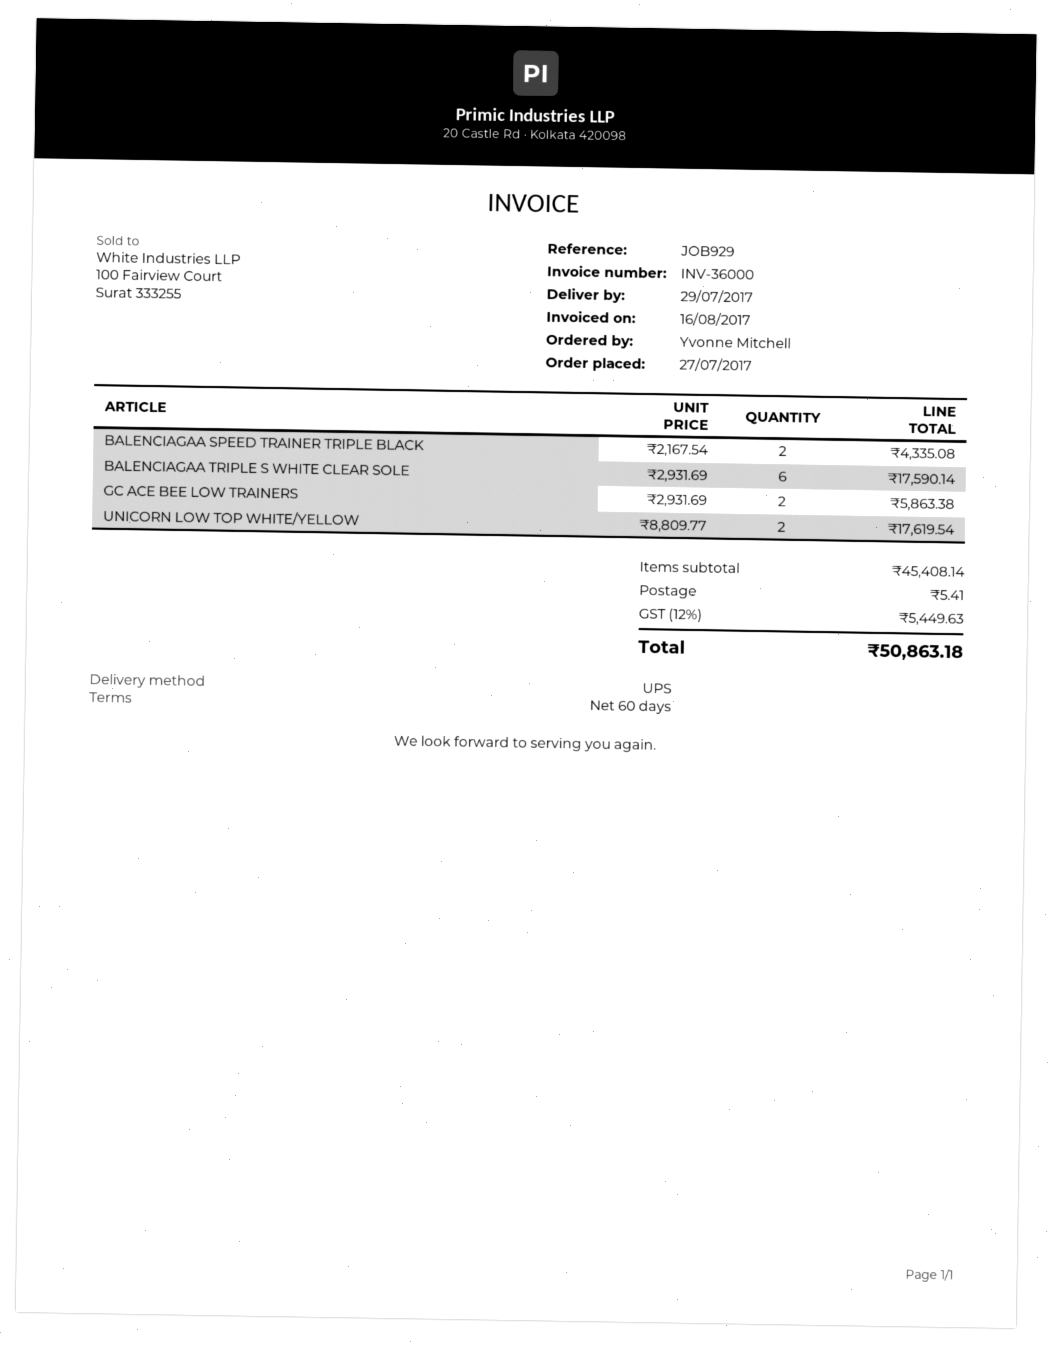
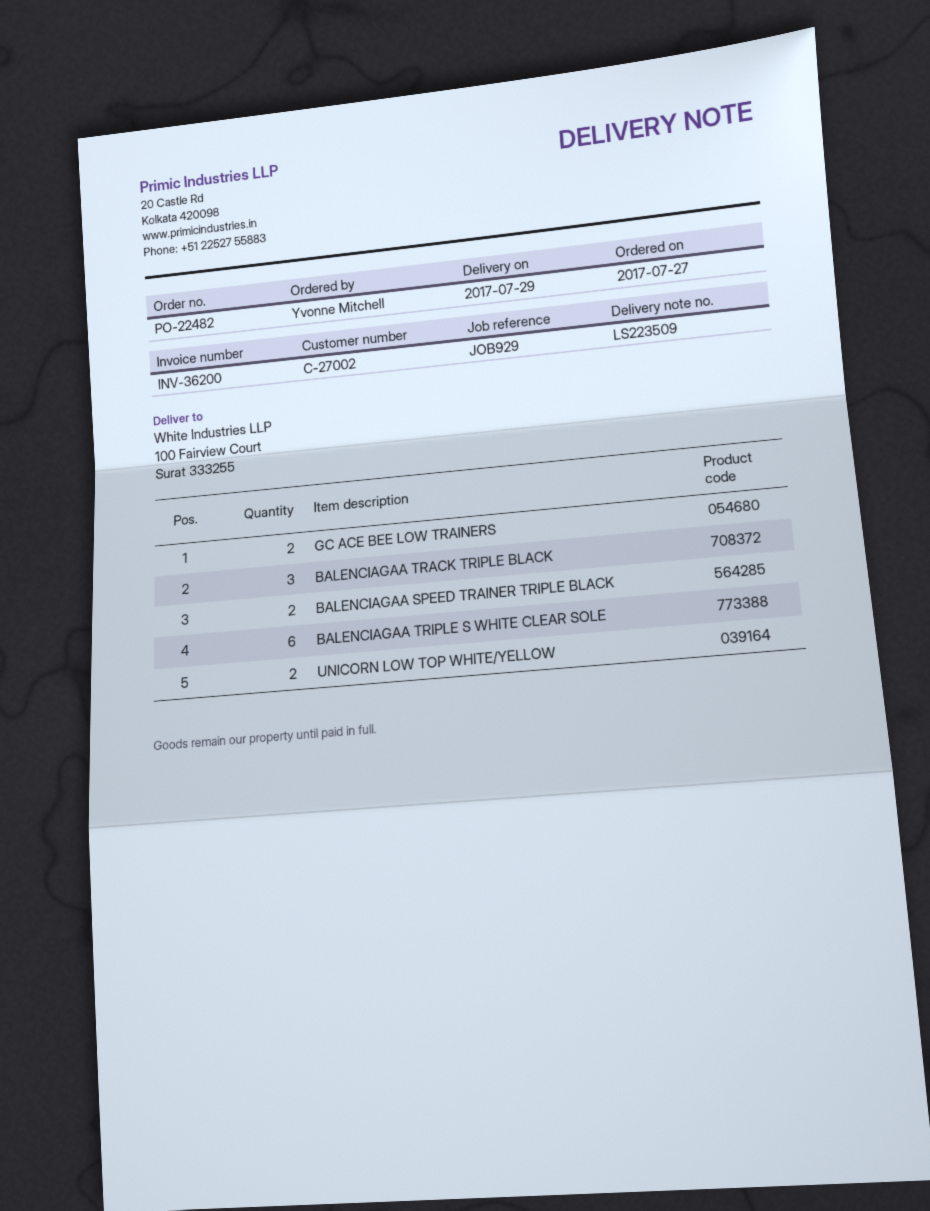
invoice number: INV-36000 -> INV-36200
BALENCIAGAA TRACK TRIPLE BLACK: none -> 3

